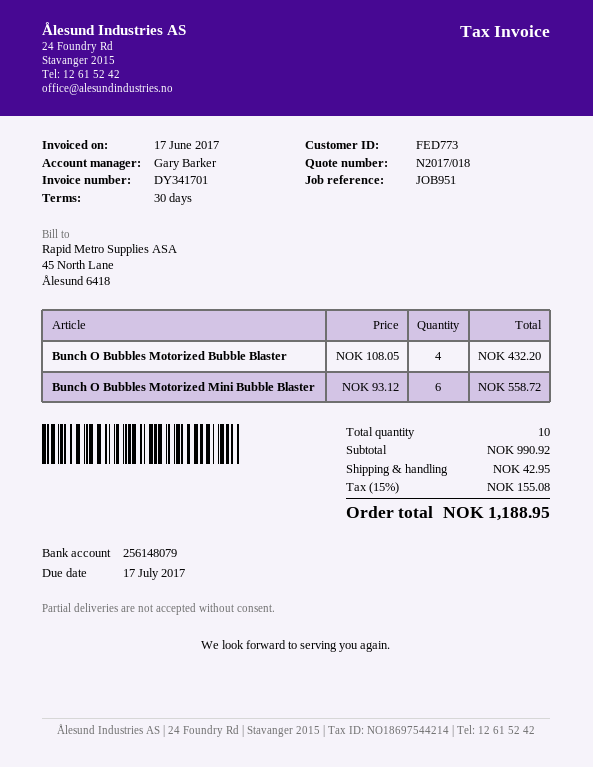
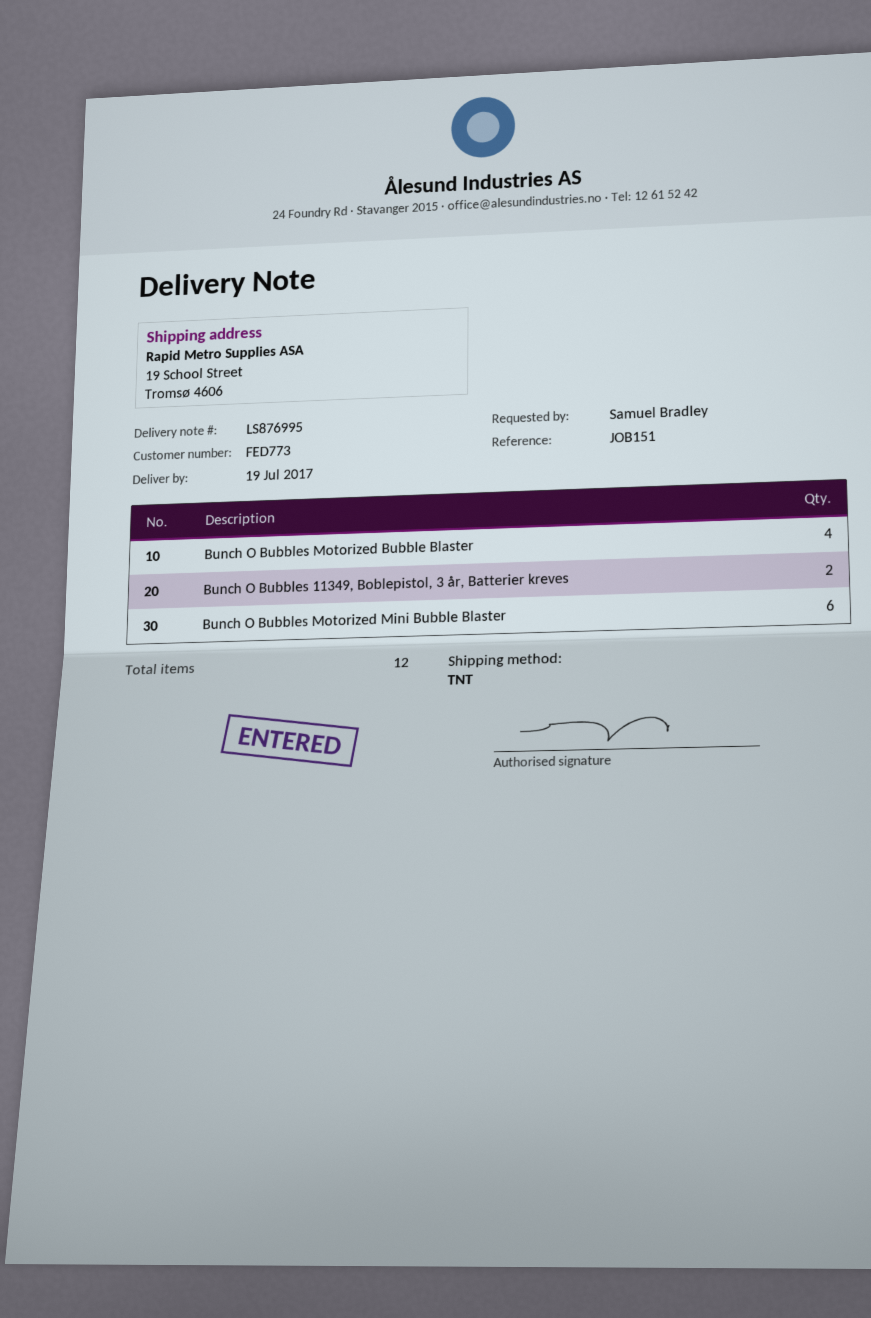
reference: JOB951 -> JOB151
Bunch O Bubbles 11349, Boblepistol, 3 år, Batterier kreves: none -> 2
total quantity: 10 -> 12

